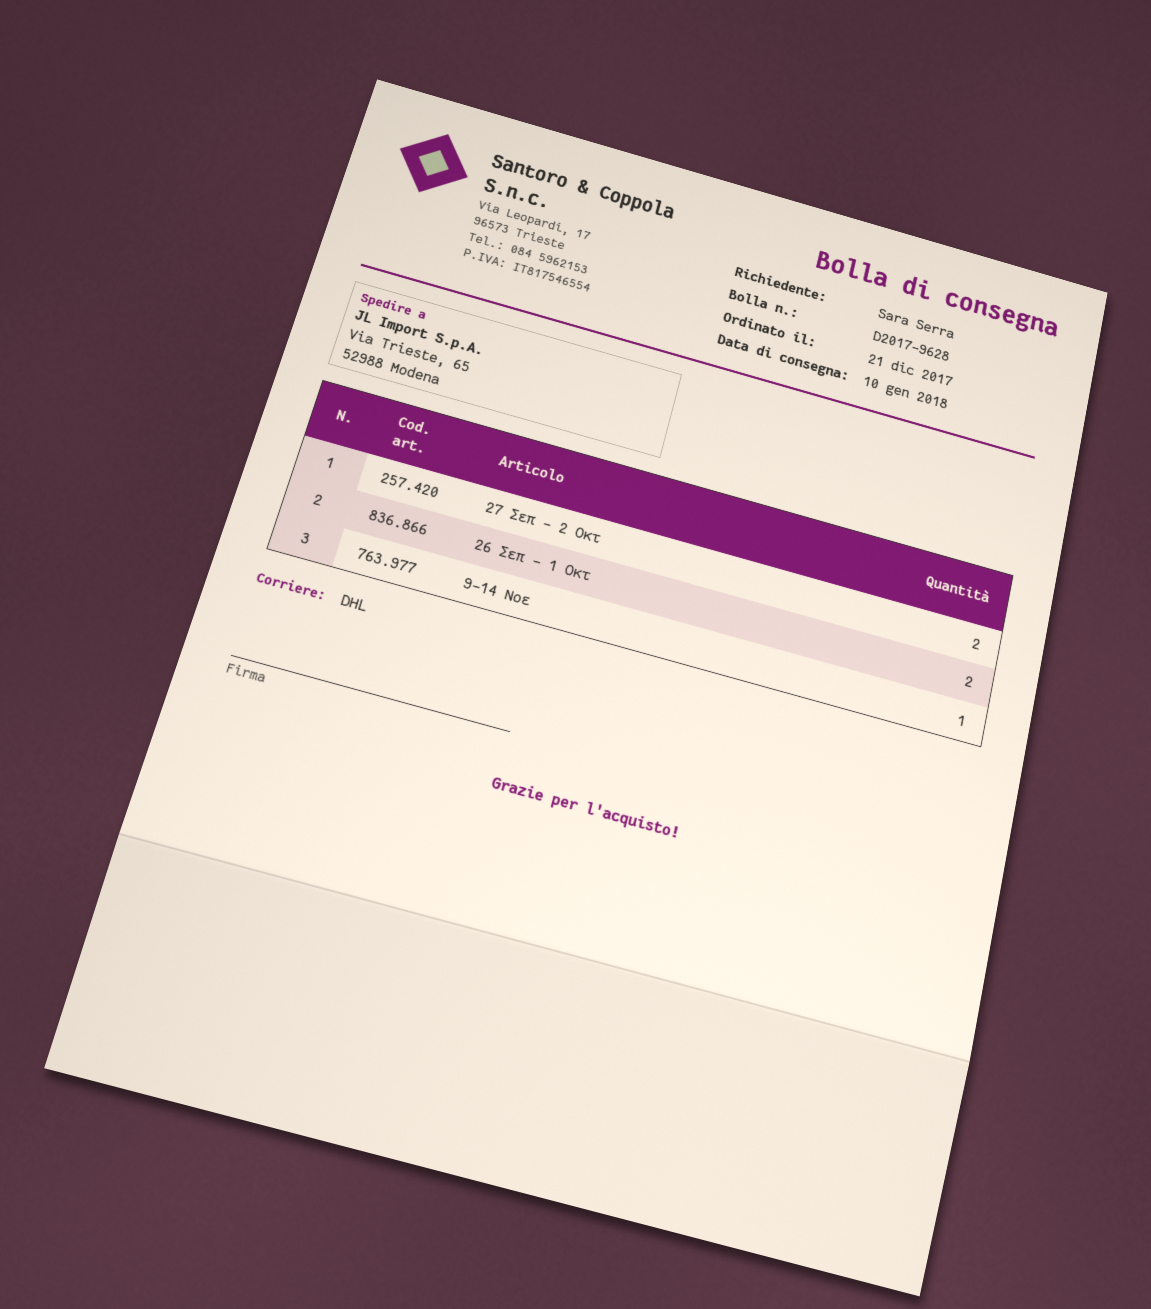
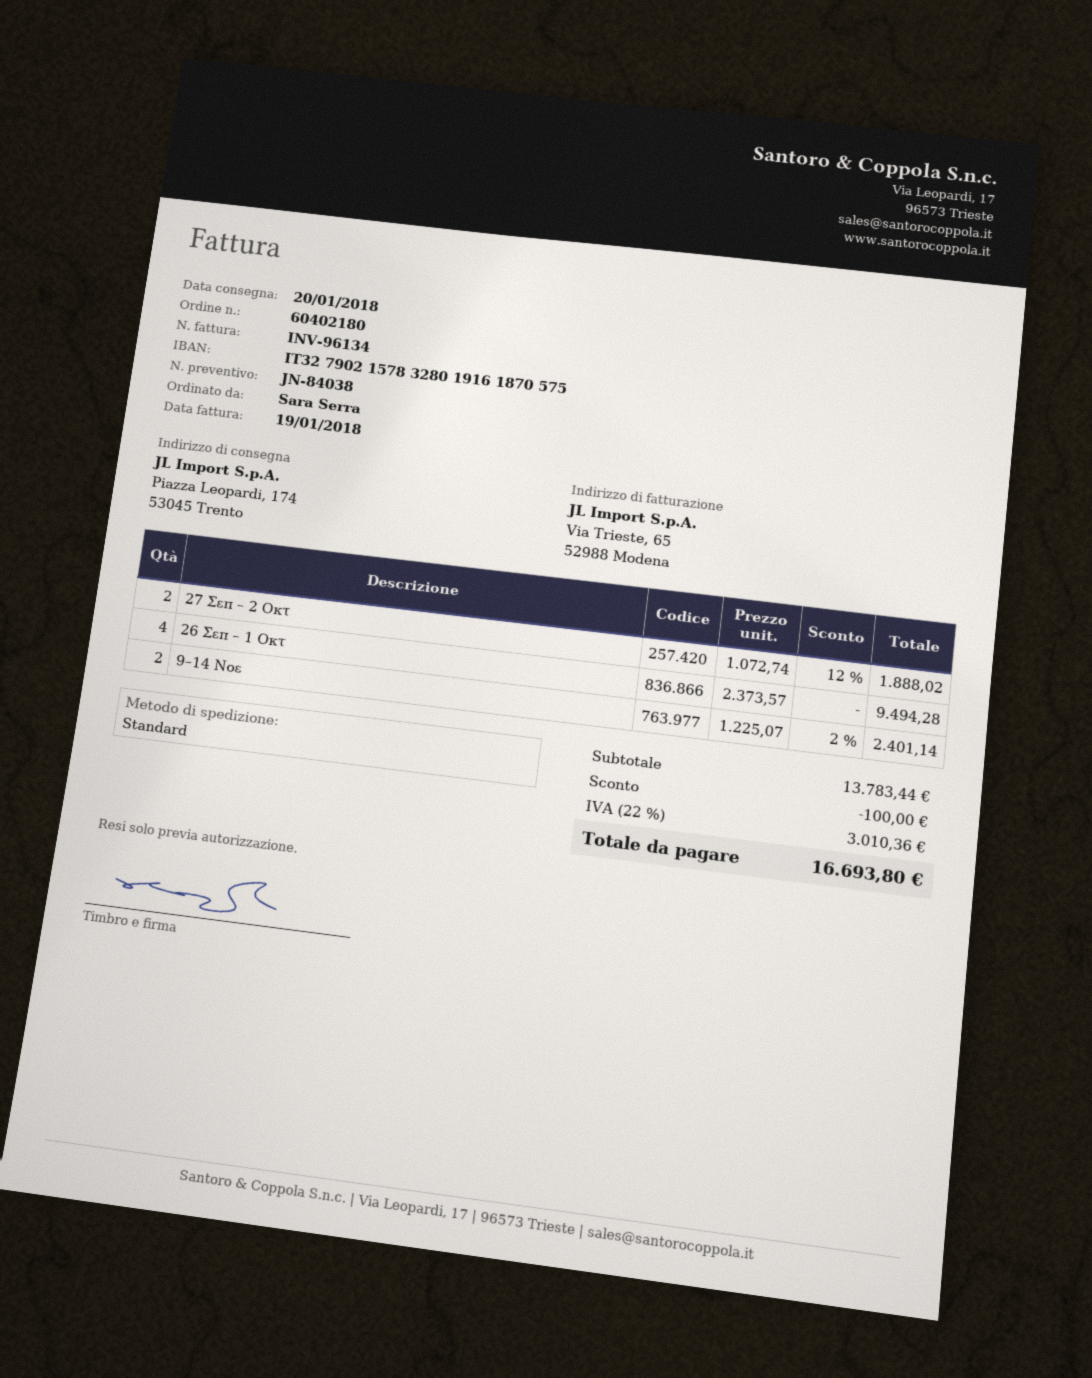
delivery date: 2018-01-10 -> 2018-01-20
shipping method: DHL -> standard
ship to: Via Trieste, 65, 52988 Modena -> Piazza Leopardi, 174, 53045 Trento
26 Σεπ – 1 Οκτ: 2 -> 4
9–14 Νοε: 1 -> 2

